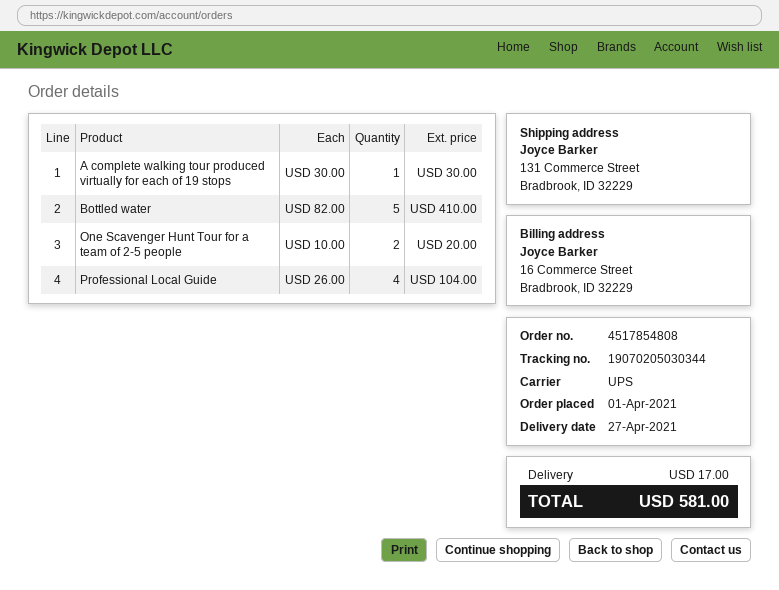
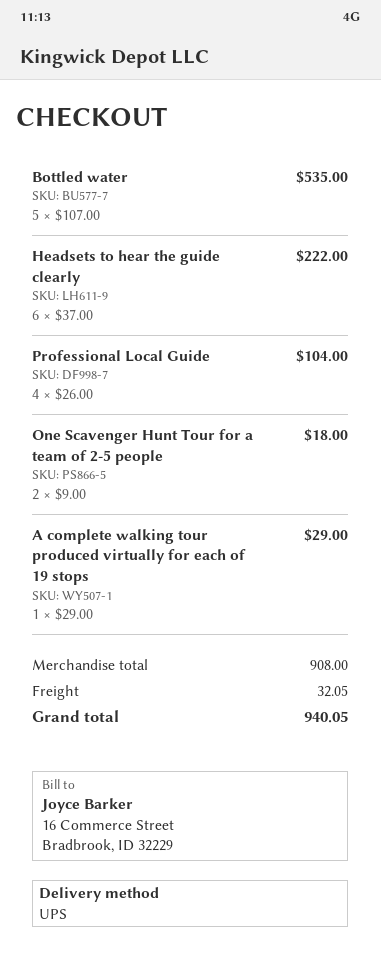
A complete walking tour produced virtually for each of 19 stops: 1 x 30.00 = 30.00 -> 1 x 29.00 = 29.00
Bottled water: 5 x 82.00 = 410.00 -> 5 x 107.00 = 535.00
One Scavenger Hunt Tour for a team of 2-5 people: 2 x 10.00 = 20.00 -> 2 x 9.00 = 18.00
Headsets to hear the guide clearly: none -> 6 x 37.00 = 222.00
shipping: 17.00 -> 32.05
total: 581.00 -> 940.05

